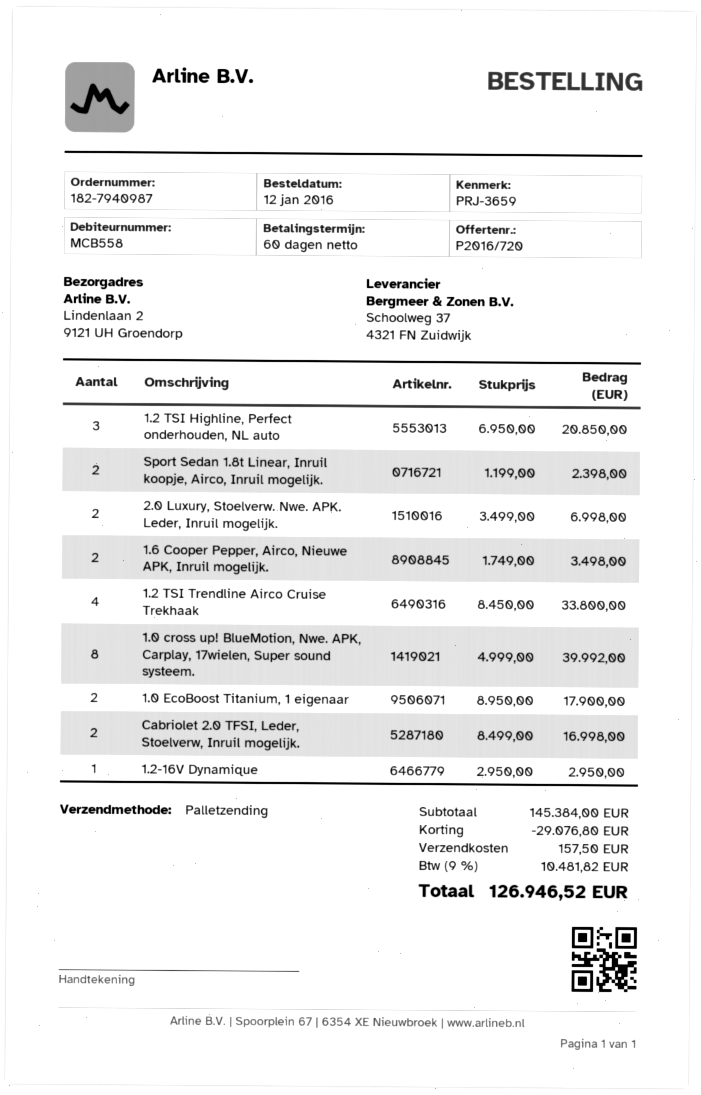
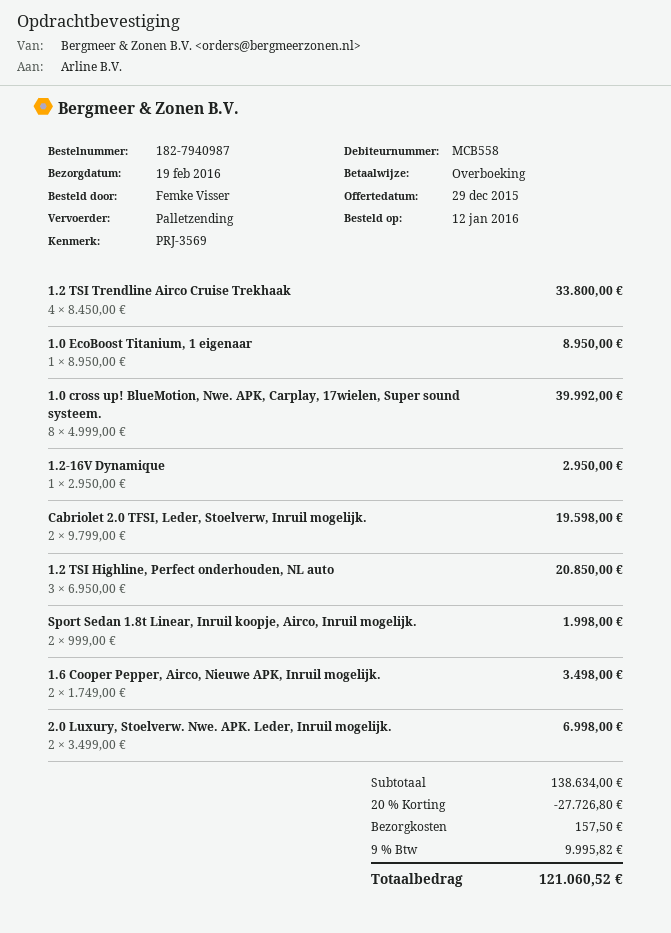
reference: PRJ-3659 -> PRJ-3569
Sport Sedan 1.8t Linear, Inruil koopje, Airco, Inruil mogelijk.: 2 x 1199.00 = 2398.00 -> 2 x 999.00 = 1998.00
1.0 EcoBoost Titanium, 1 eigenaar: 2 x 8950.00 = 17900.00 -> 1 x 8950.00 = 8950.00
Cabriolet 2.0 TFSI, Leder, Stoelverw, Inruil mogelijk.: 2 x 8499.00 = 16998.00 -> 2 x 9799.00 = 19598.00
subtotal: 145384.00 -> 138634.00
discount: 29076.80 -> 27726.80
tax: 9% = 10481.82 -> 9% = 9995.82
total: 126946.52 -> 121060.52

